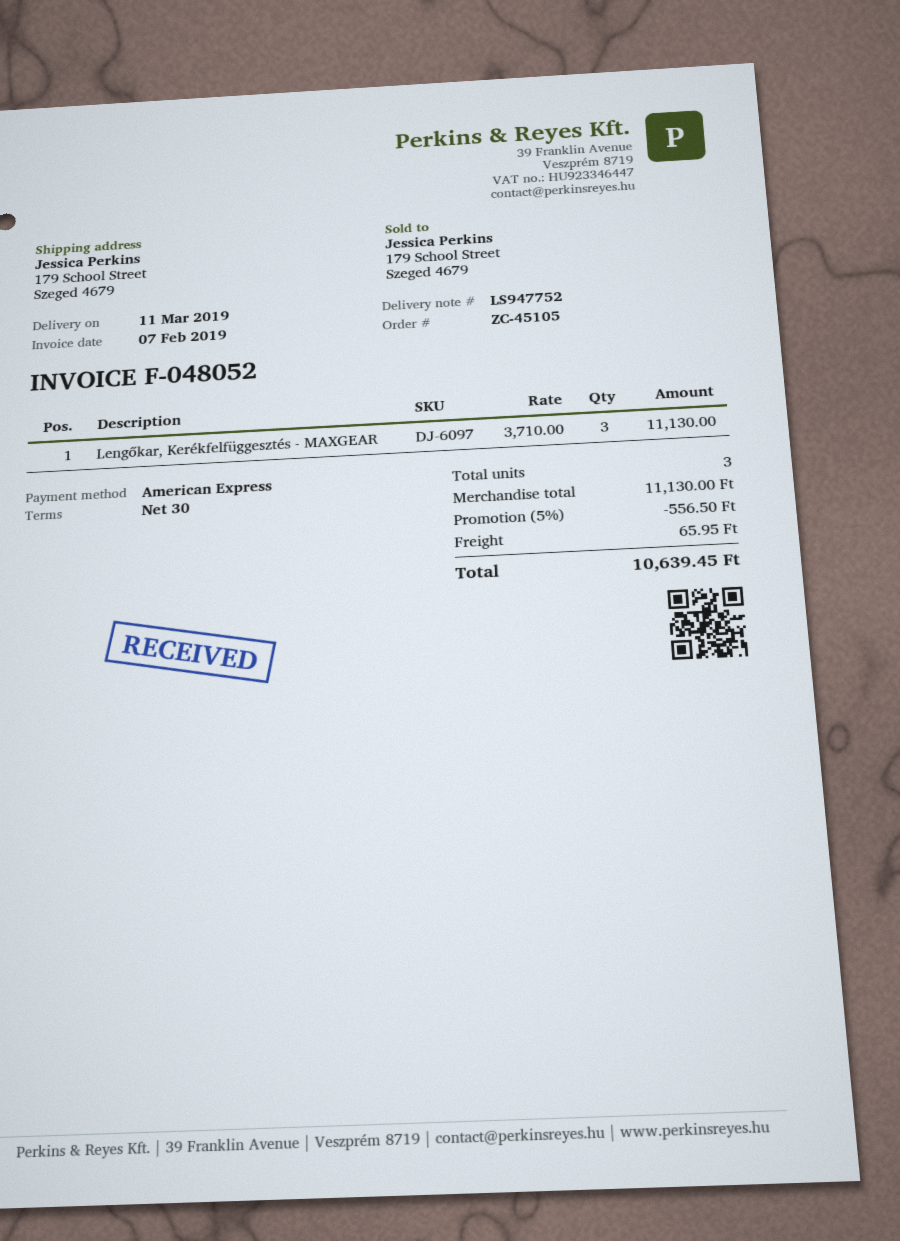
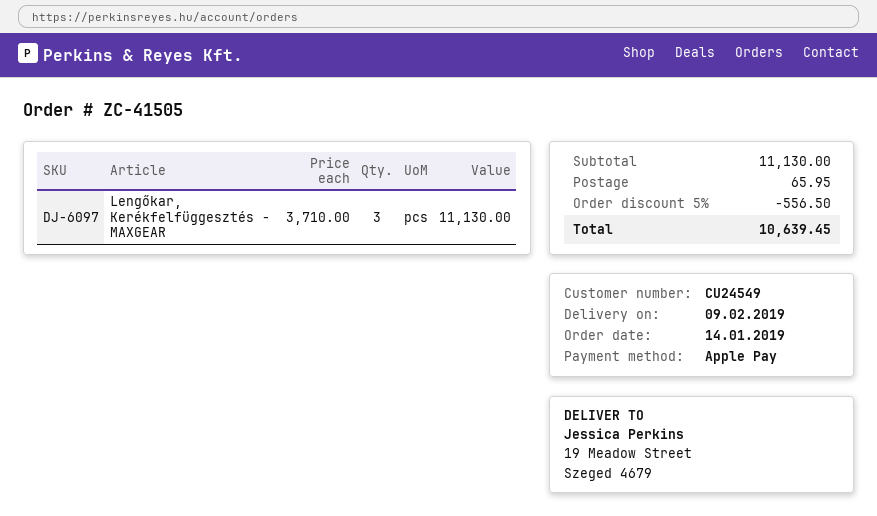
order number: ZC-45105 -> ZC-41505
delivery date: 2019-03-11 -> 2019-02-09
payment method: American Express -> Apple Pay
ship to: 179 School Street, Szeged 4679 -> 19 Meadow Street, Szeged 4679

